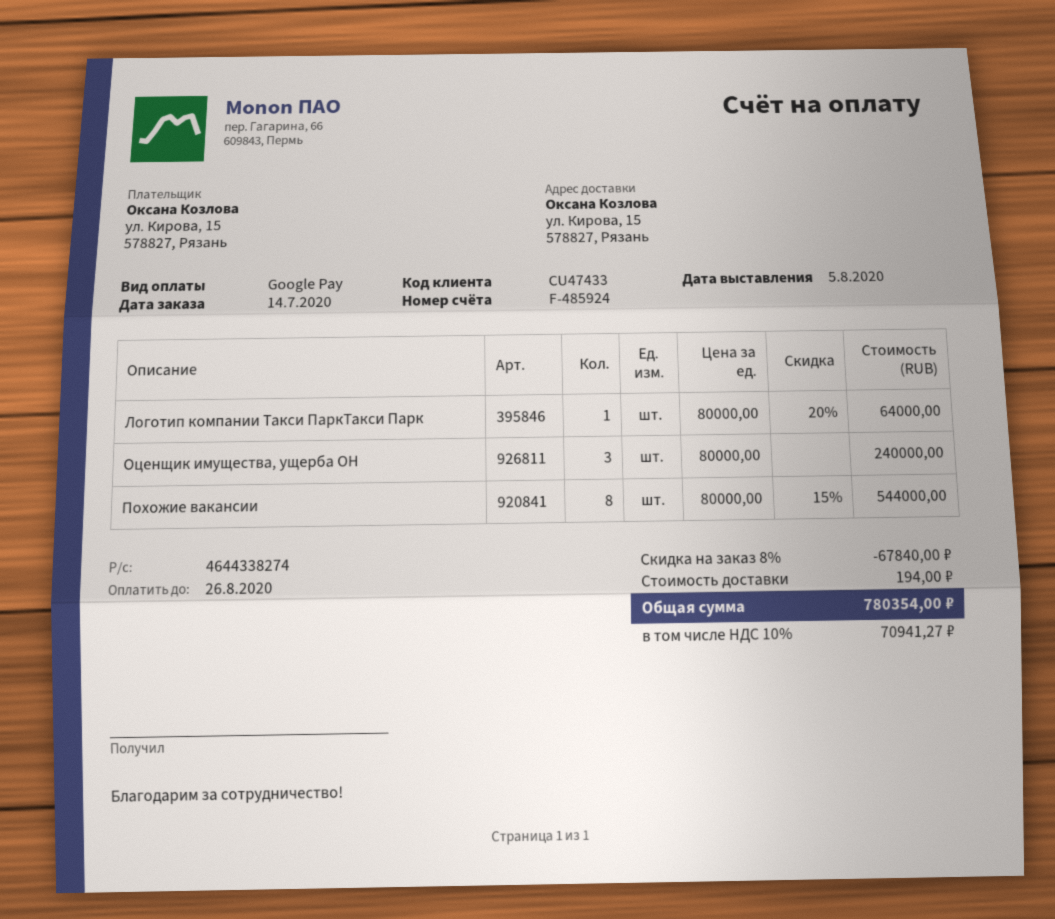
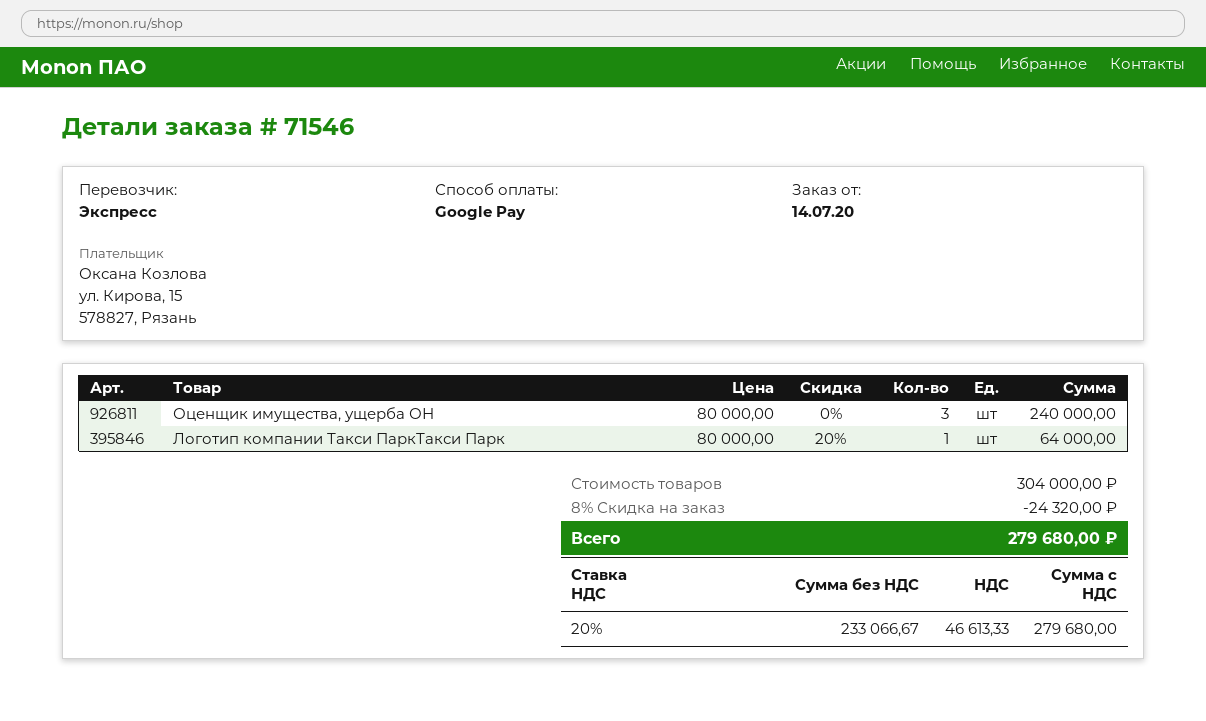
Похожие вакансии: 8 x 80000.00 - 15% = 544000.00 -> none
discount: 8% = 67840.00 -> 8% = 24320.00
shipping: 194.00 -> none
tax: 10% = 70941.27 -> 20% = 46613.33
total: 780354.00 -> 279680.00

